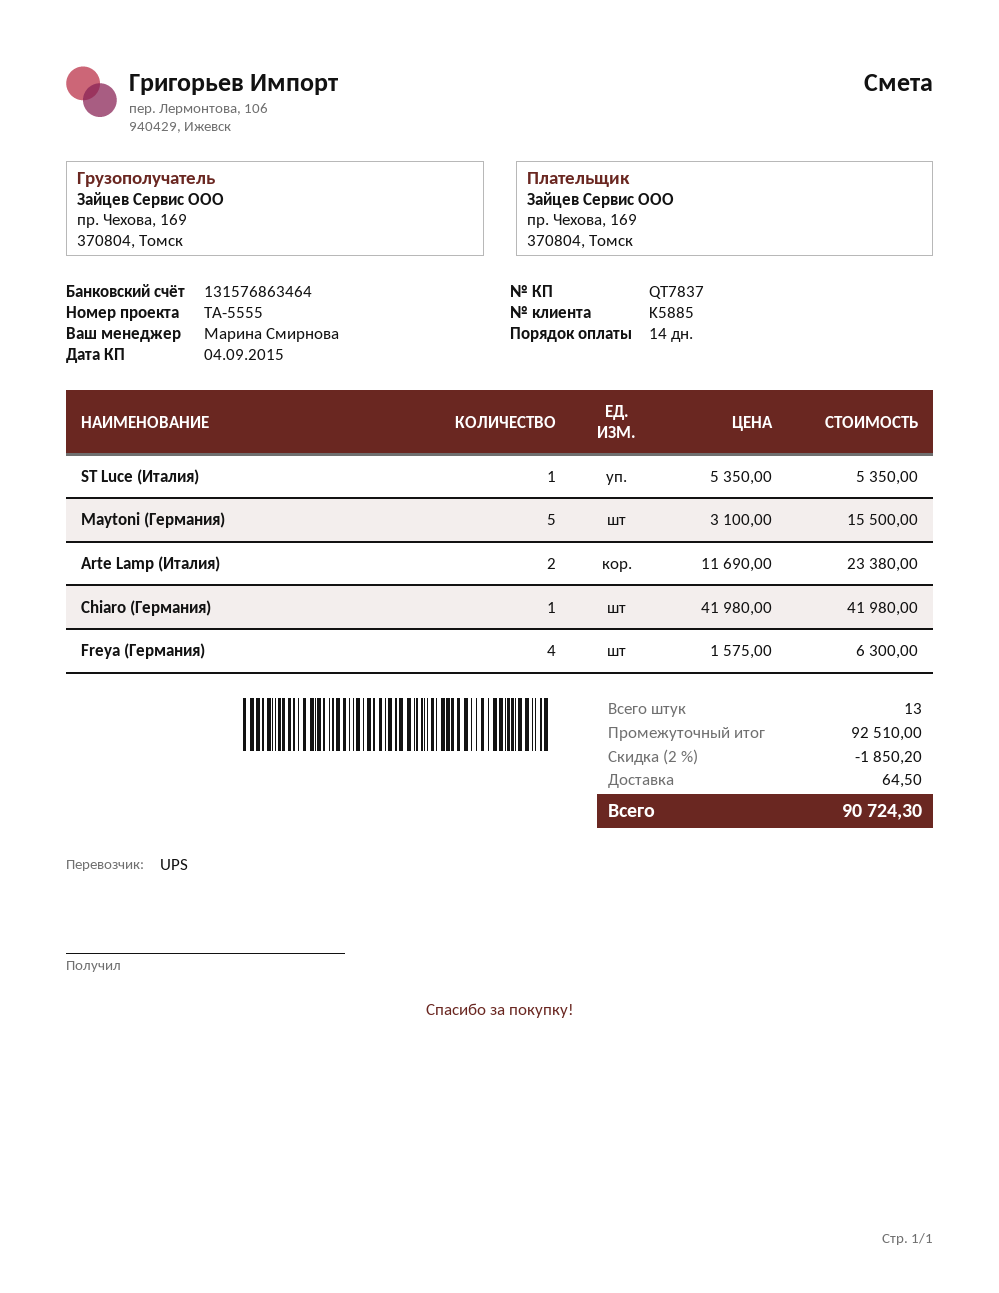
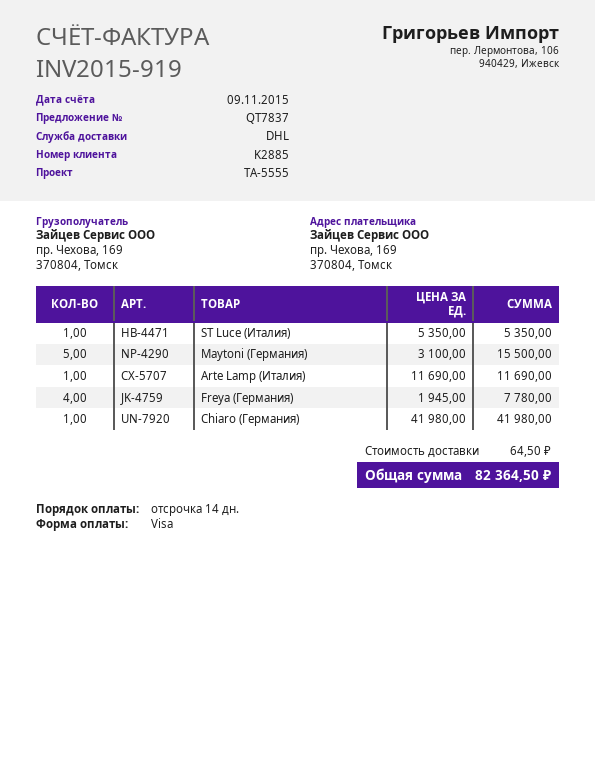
customer number: K5885 -> K2885
shipping method: UPS -> DHL
Arte Lamp (Италия): 2 x 11690.00 = 23380.00 -> 1 x 11690.00 = 11690.00
Freya (Германия): 4 x 1575.00 = 6300.00 -> 4 x 1945.00 = 7780.00
discount: 2% = 1850.20 -> none
total: 90724.30 -> 82364.50

